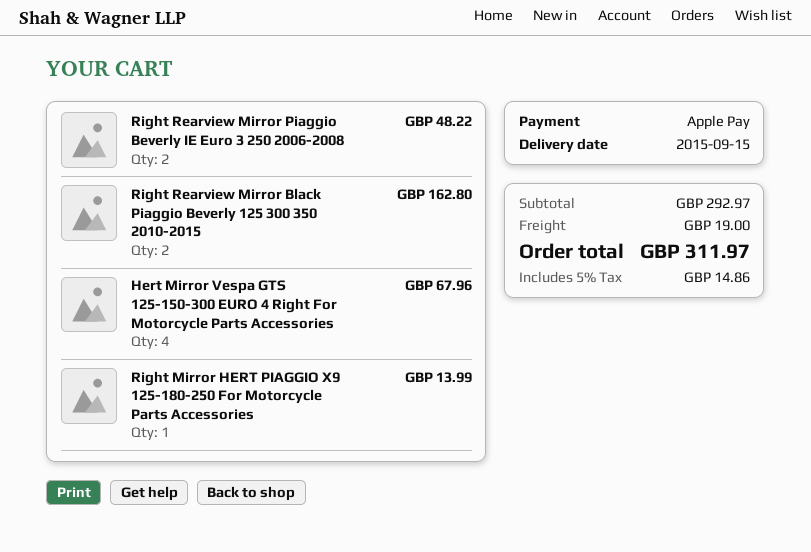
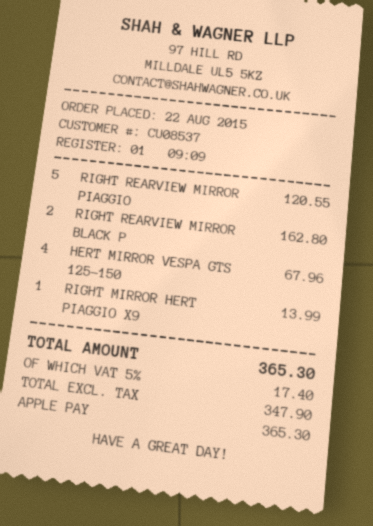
Right Rearview Mirror Piaggio Beverly IE Euro 3 250 2006-2008: 2 for 48.22 -> 5 for 120.55
shipping: 19.00 -> none
tax: 5% = 14.86 -> 5% = 17.40
total: 311.97 -> 365.30

